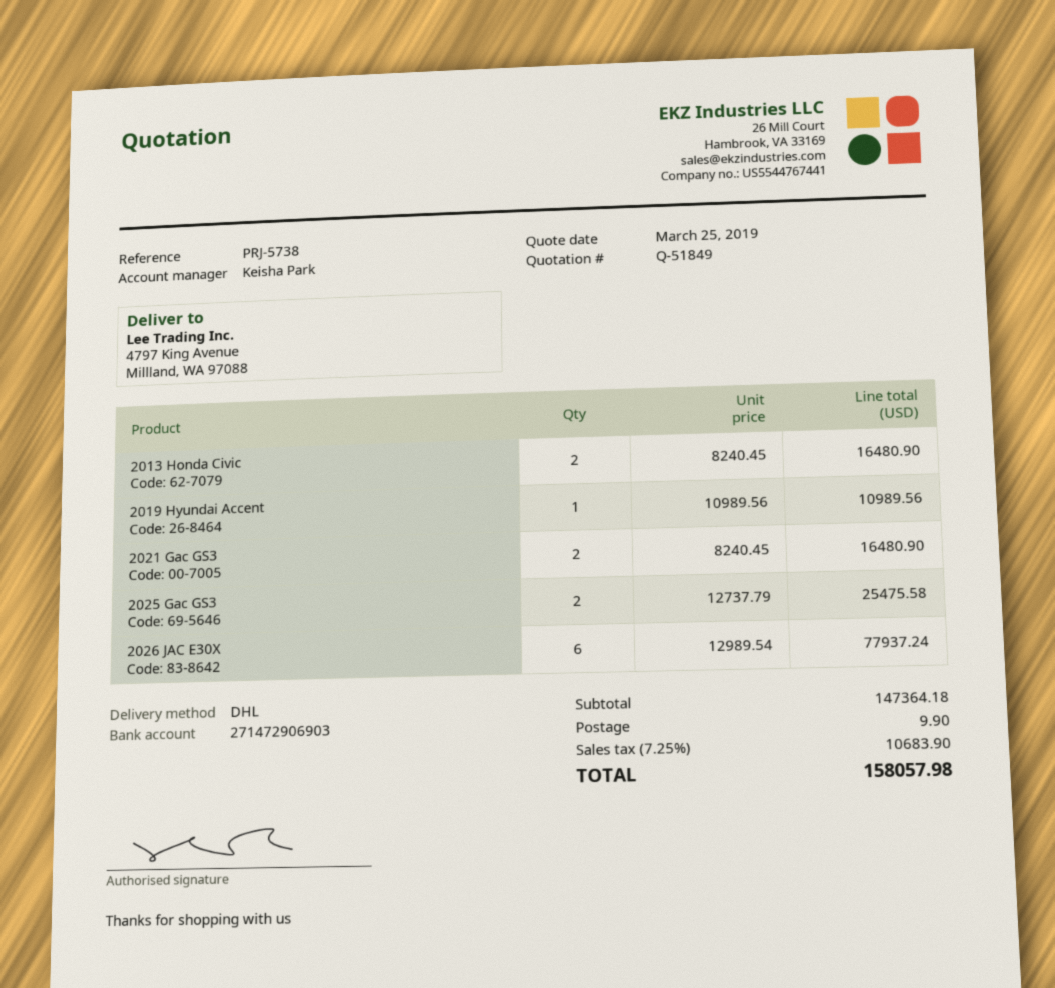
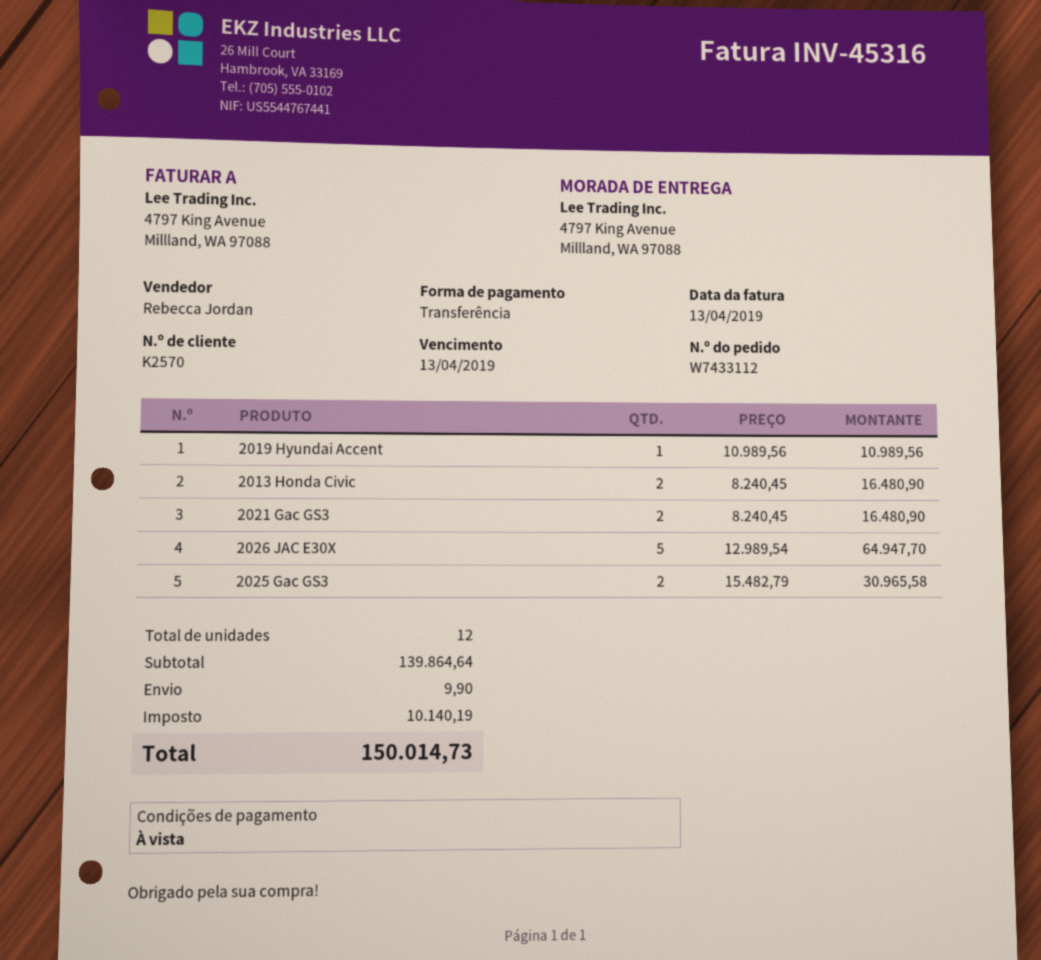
sales rep: Keisha Park -> Rebecca Jordan
2025 Gac GS3: 2 x 12737.79 = 25475.58 -> 2 x 15482.79 = 30965.58
2026 JAC E30X: 6 x 12989.54 = 77937.24 -> 5 x 12989.54 = 64947.70
subtotal: 147364.18 -> 139864.64
tax: 10683.90 -> 10140.19
total: 158057.98 -> 150014.73

